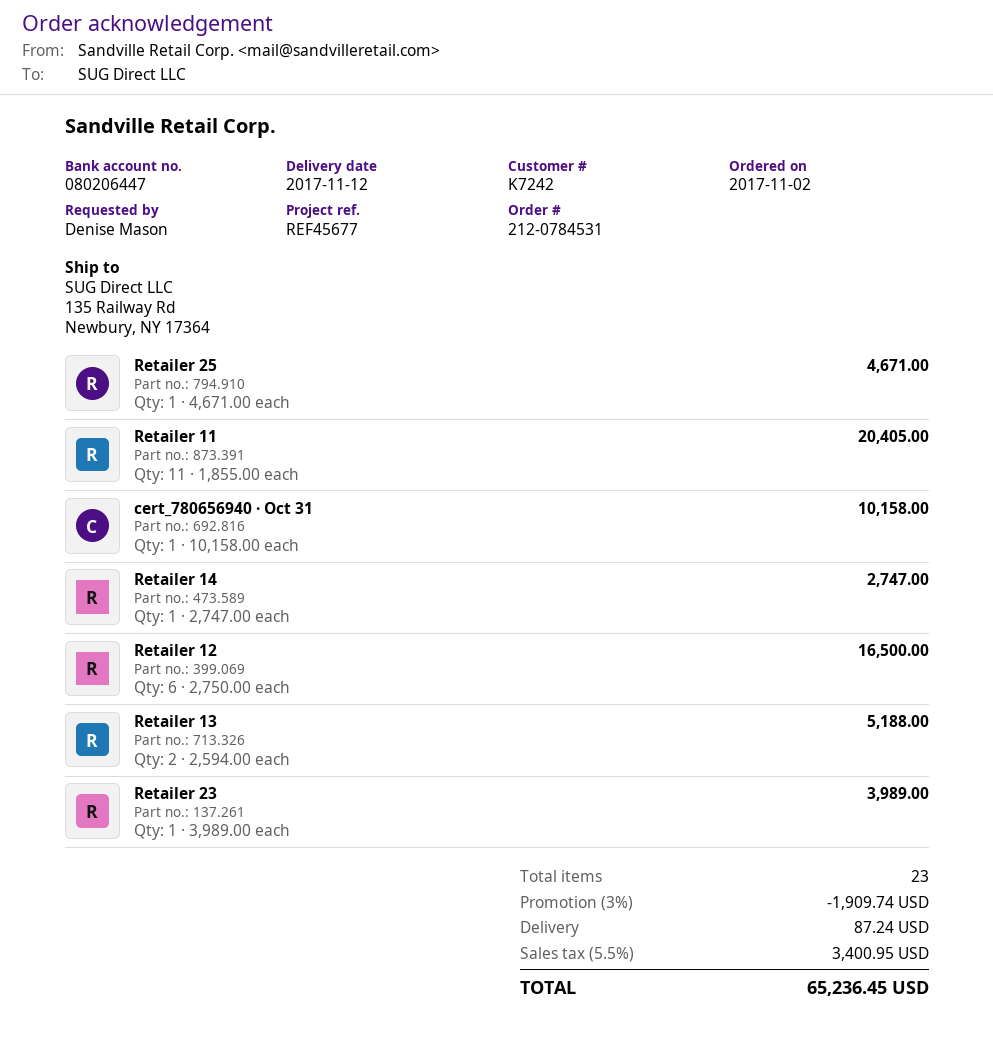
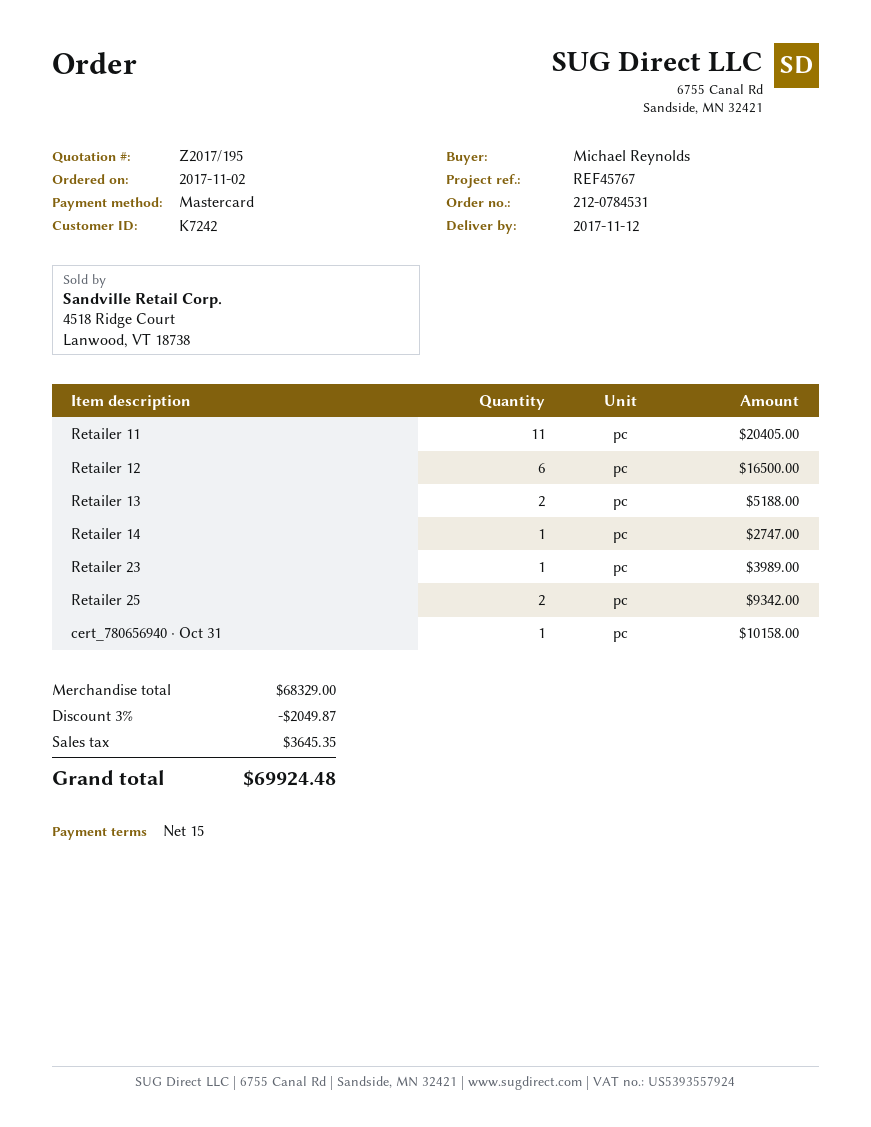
reference: REF45677 -> REF45767
ordered by: Denise Mason -> Michael Reynolds
Retailer 25: 1 for 4671.00 -> 2 for 9342.00
discount: 3% = 1909.74 -> 3% = 2049.87
shipping: 87.24 -> none
tax: 3400.95 -> 3645.35
total: 65236.45 -> 69924.48

